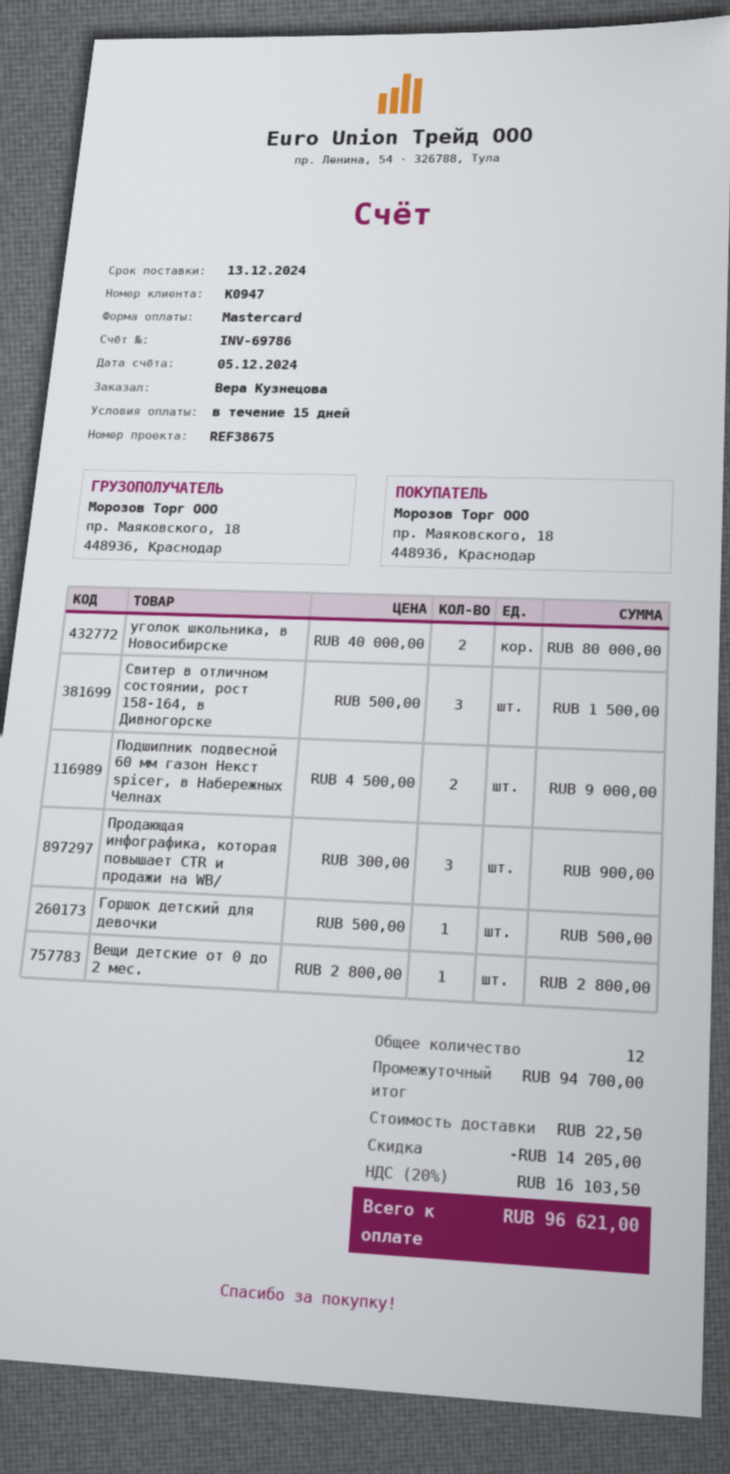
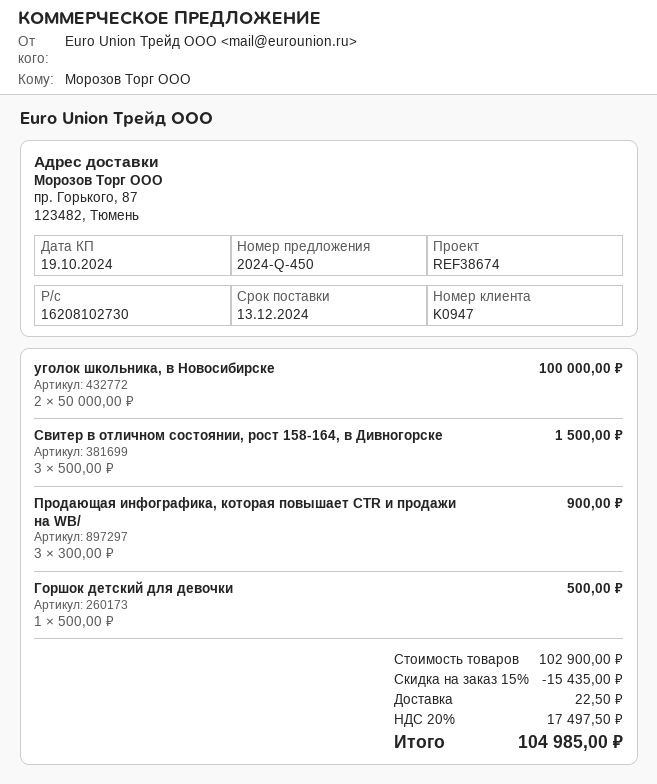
reference: REF38675 -> REF38674
ship to: пр. Маяковского, 18, 448936, Краснодар -> пр. Горького, 87, 123482, Тюмень
уголок школьника, в Новосибирске: 2 x 40000.00 = 80000.00 -> 2 x 50000.00 = 100000.00
Подшипник подвесной 60 мм газон Некст spicer, в Набережных Челнах: 2 x 4500.00 = 9000.00 -> none
Вещи детские от 0 до 2 мес.: 1 x 2800.00 = 2800.00 -> none
subtotal: 94700.00 -> 102900.00
discount: 14205.00 -> 15435.00
tax: 20% = 16103.50 -> 20% = 17497.50
total: 96621.00 -> 104985.00

